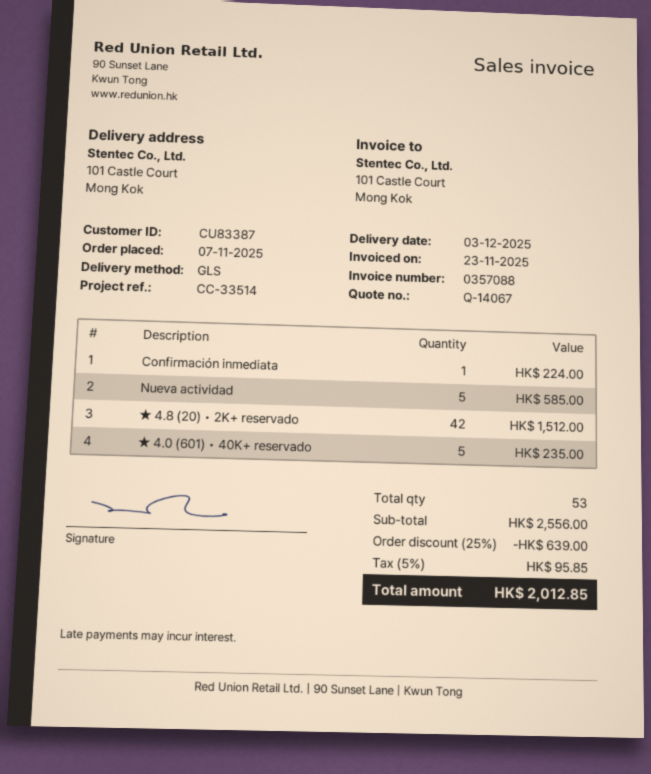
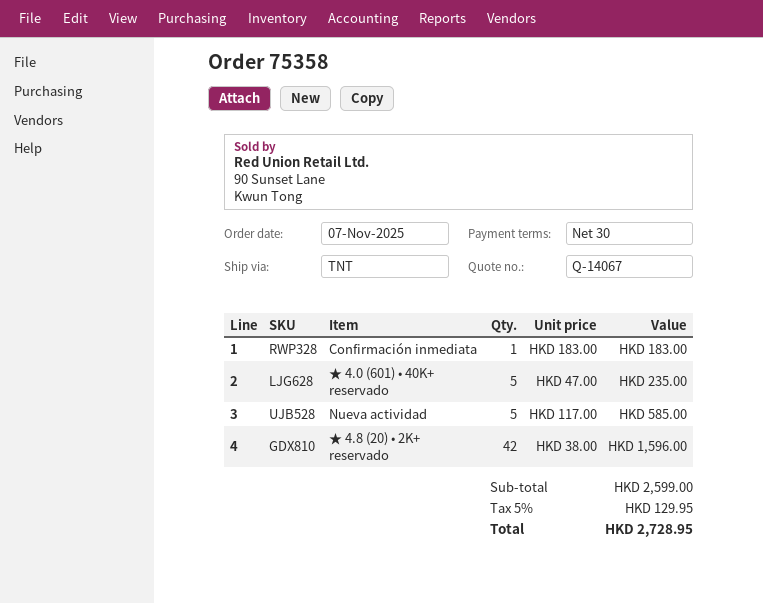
shipping method: GLS -> TNT
Confirmación inmediata: 1 for 224.00 -> 1 for 183.00
★ 4.8 (20) • 2K+ reservado: 42 for 1512.00 -> 42 for 1596.00
subtotal: 2556.00 -> 2599.00
discount: 25% = 639.00 -> none
tax: 5% = 95.85 -> 5% = 129.95
total: 2012.85 -> 2728.95

